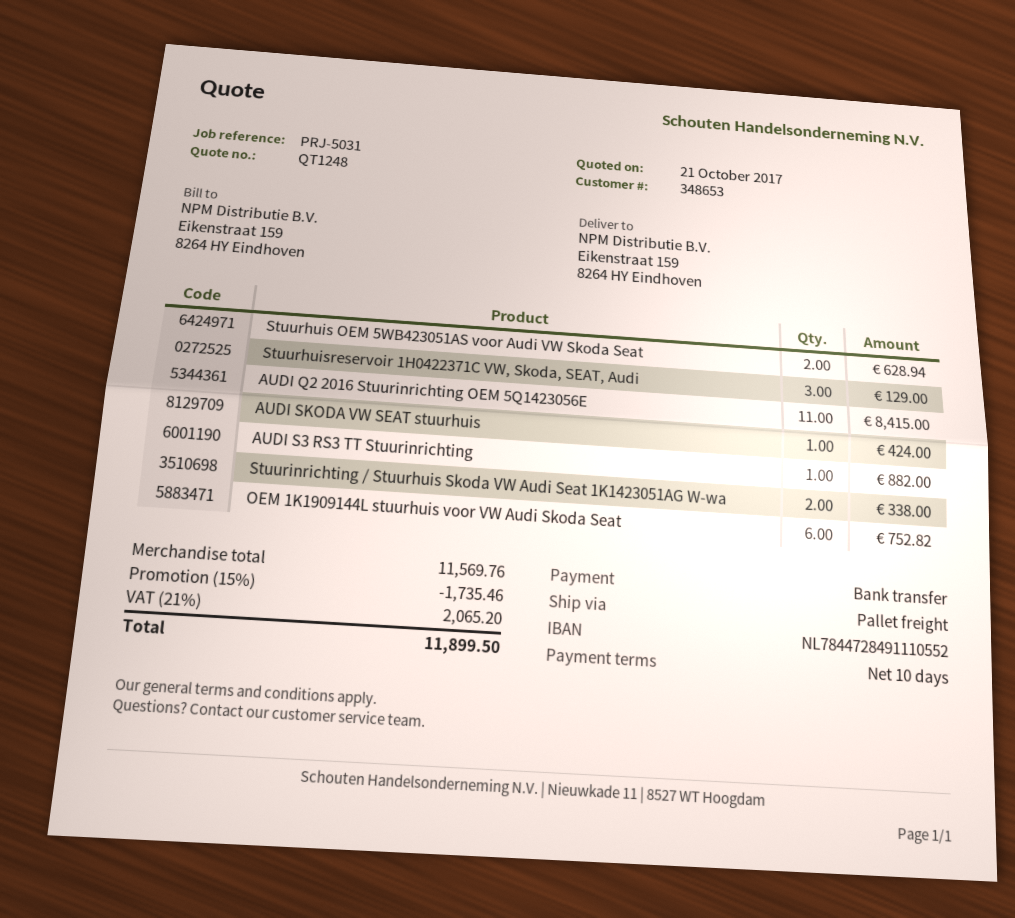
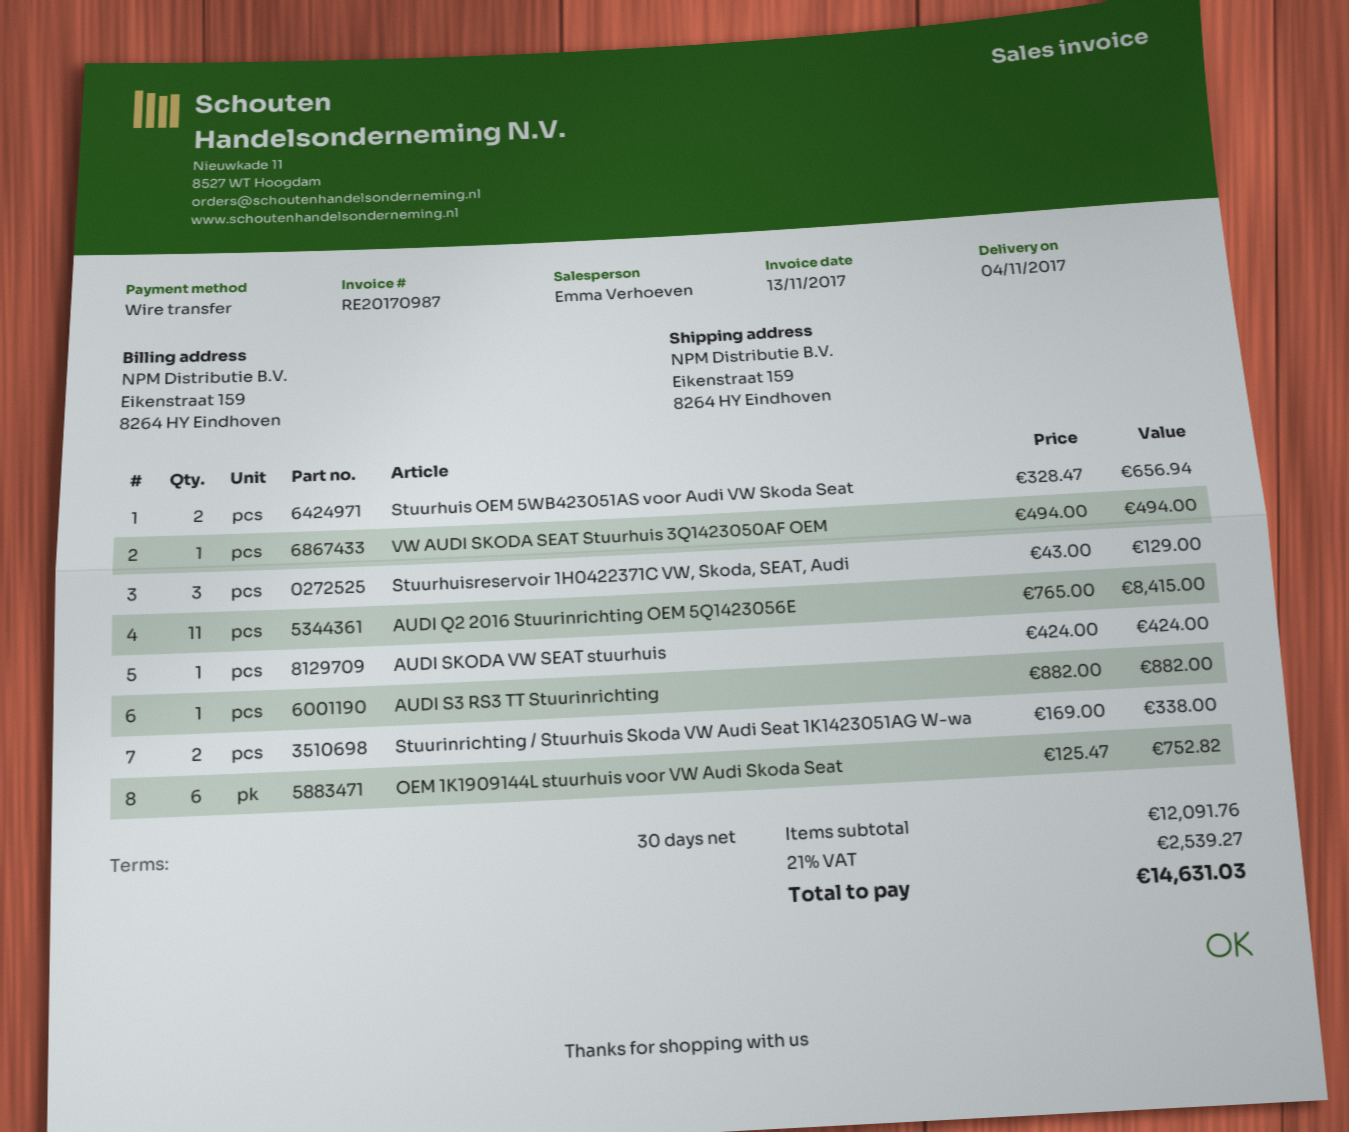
payment terms: 10 days -> 30 days
Stuurhuis OEM 5WB423051AS voor Audi VW Skoda Seat: 2 for 628.94 -> 2 for 656.94
VW AUDI SKODA SEAT Stuurhuis 3Q1423050AF OEM: none -> 1 for 494.00
subtotal: 11569.76 -> 12091.76
discount: 15% = 1735.46 -> none
tax: 21% = 2065.20 -> 21% = 2539.27
total: 11899.50 -> 14631.03

